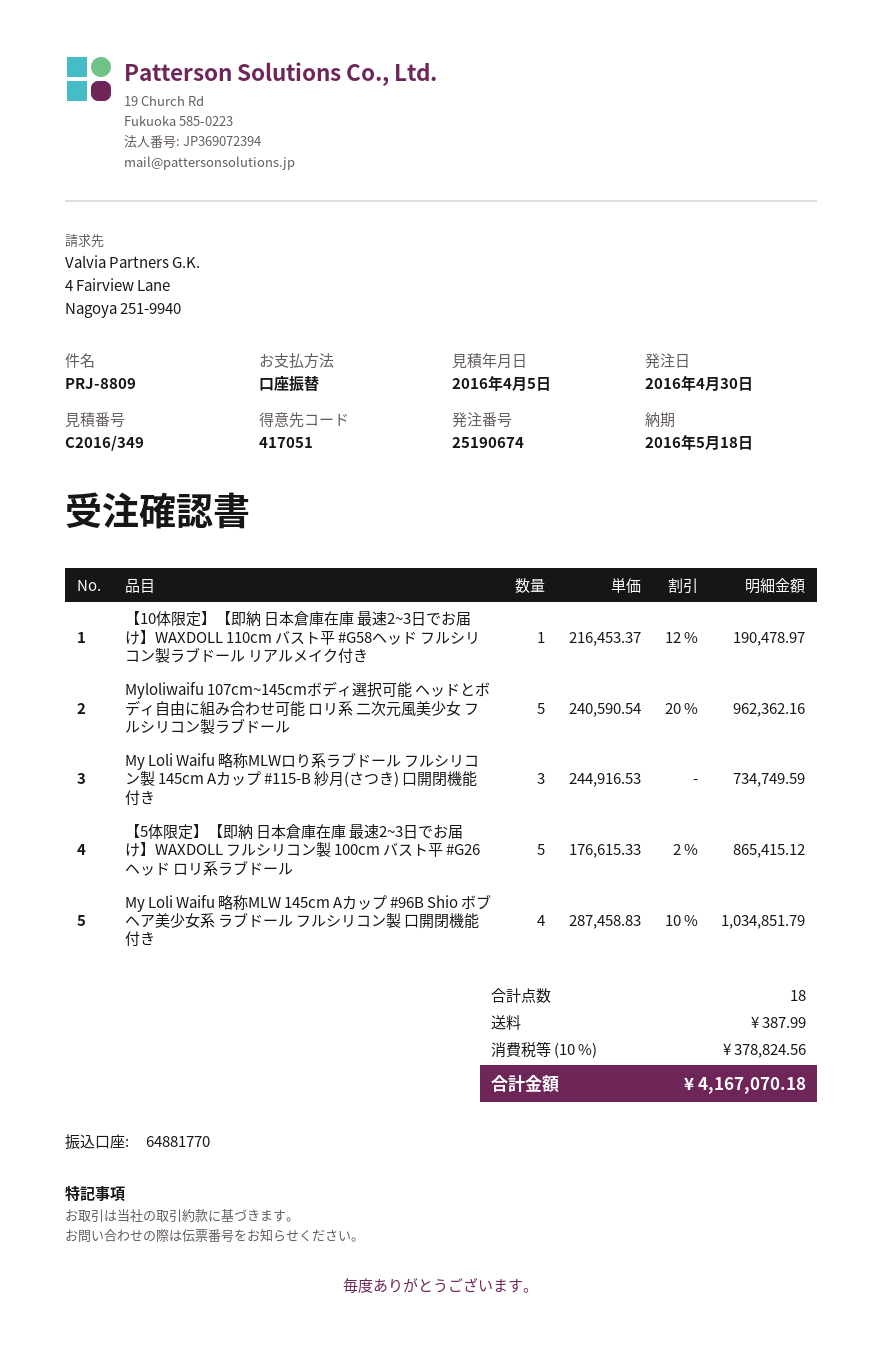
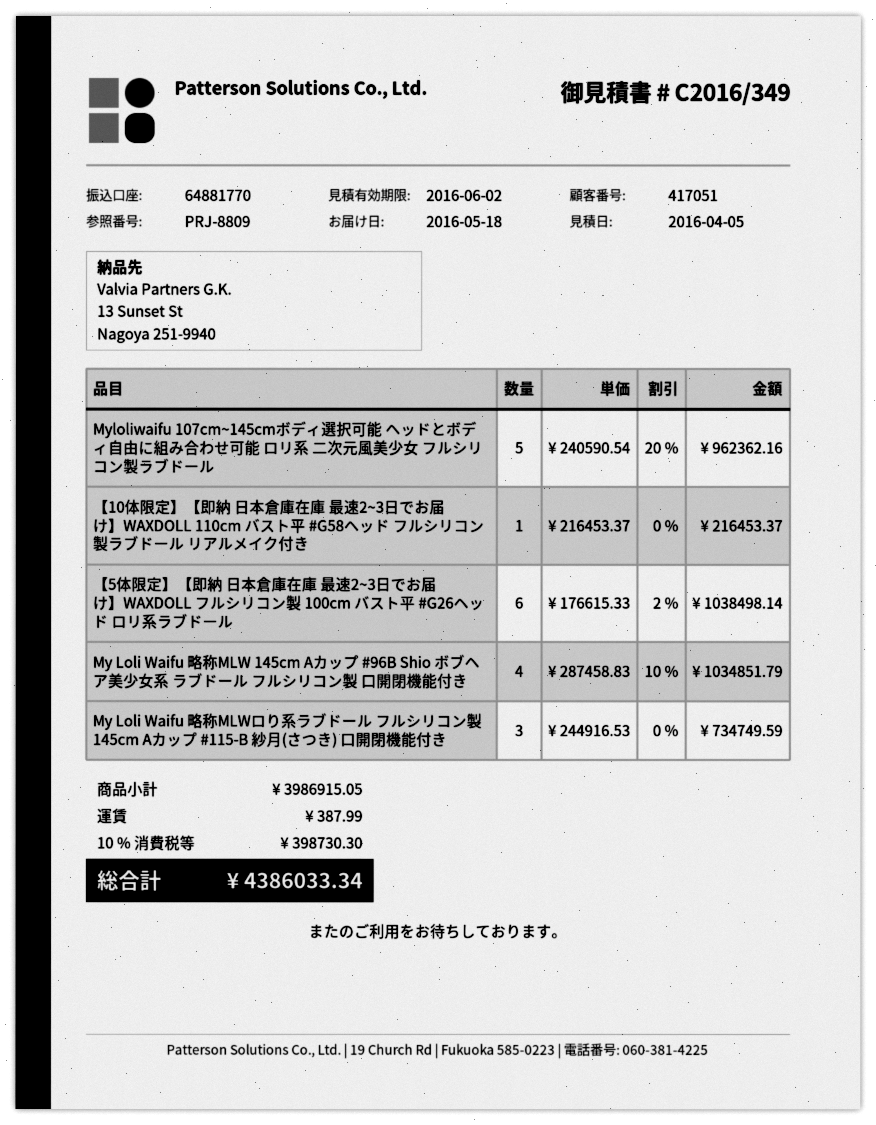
【10体限定】【即納 日本倉庫在庫 最速2~3日でお届け】WAXDOLL 110cm バスト平 #G58ヘッド フルシリコン製ラブドール リアルメイク付き: 1 x 216453.37 - 12% = 190478.97 -> 1 x 216453.37 = 216453.37
【5体限定】【即納 日本倉庫在庫 最速2~3日でお届け】WAXDOLL フルシリコン製 100cm バスト平 #G26ヘッド ロリ系ラブドール: 5 x 176615.33 - 2% = 865415.12 -> 6 x 176615.33 - 2% = 1038498.14
tax: 10% = 378824.56 -> 10% = 398730.30
total: 4167070.18 -> 4386033.34

